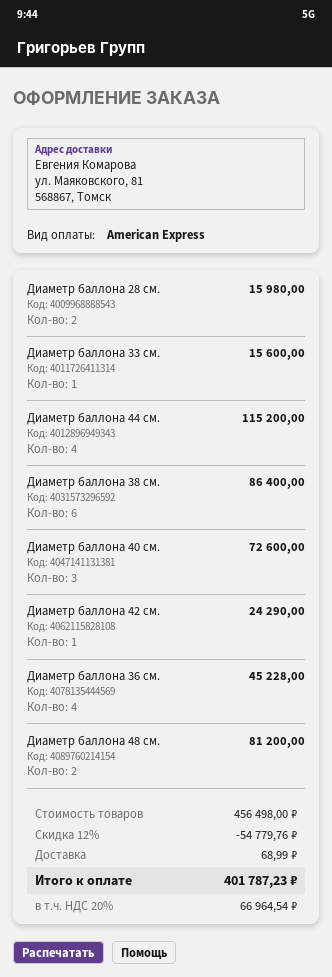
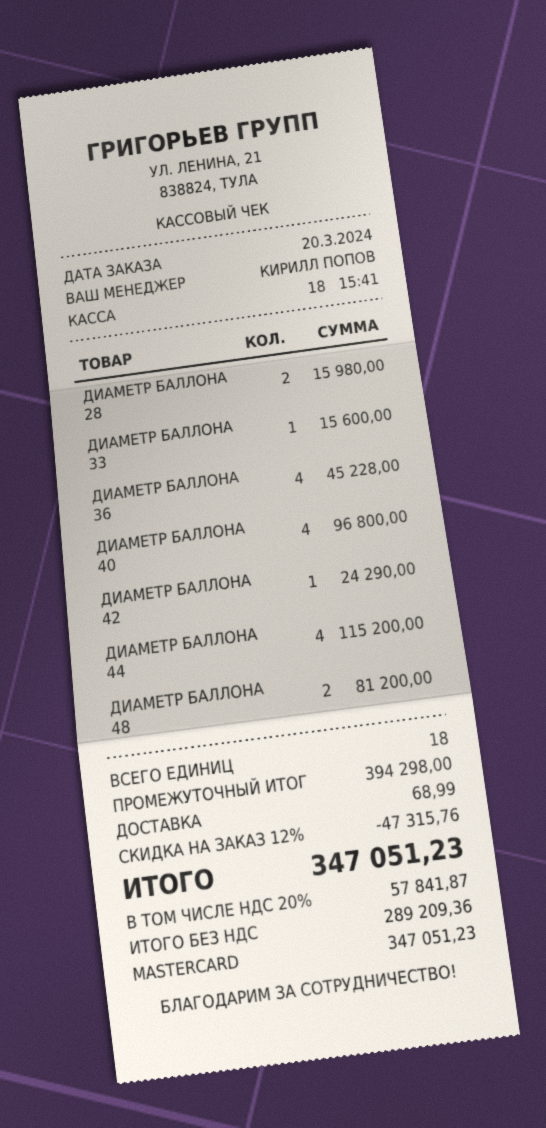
payment method: American Express -> Mastercard
Диаметр баллона 38 см.: 6 for 86400.00 -> none
Диаметр баллона 40 см.: 3 for 72600.00 -> 4 for 96800.00
subtotal: 456498.00 -> 394298.00
discount: 12% = 54779.76 -> 12% = 47315.76
tax: 20% = 66964.54 -> 20% = 57841.87
total: 401787.23 -> 347051.23

